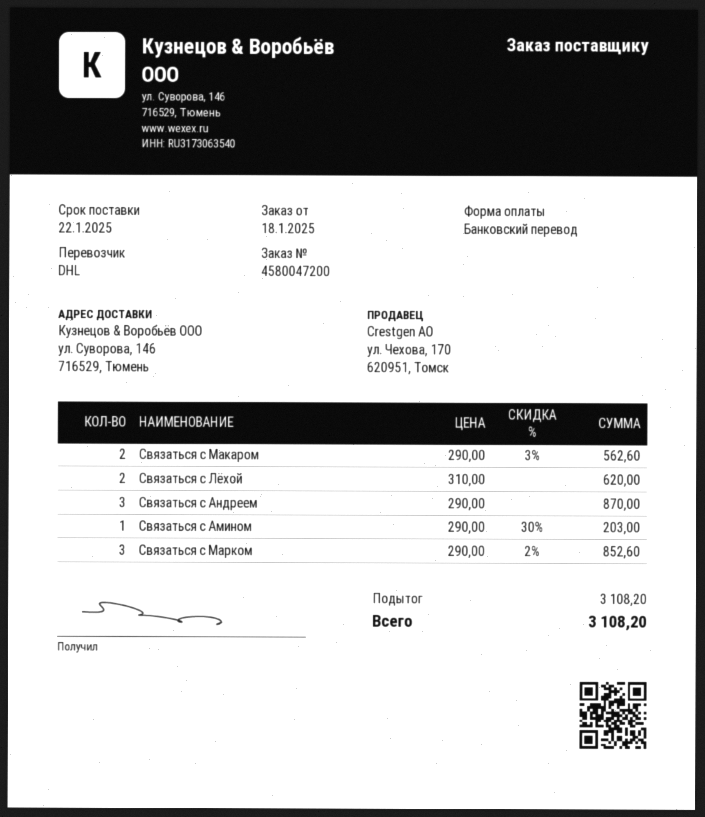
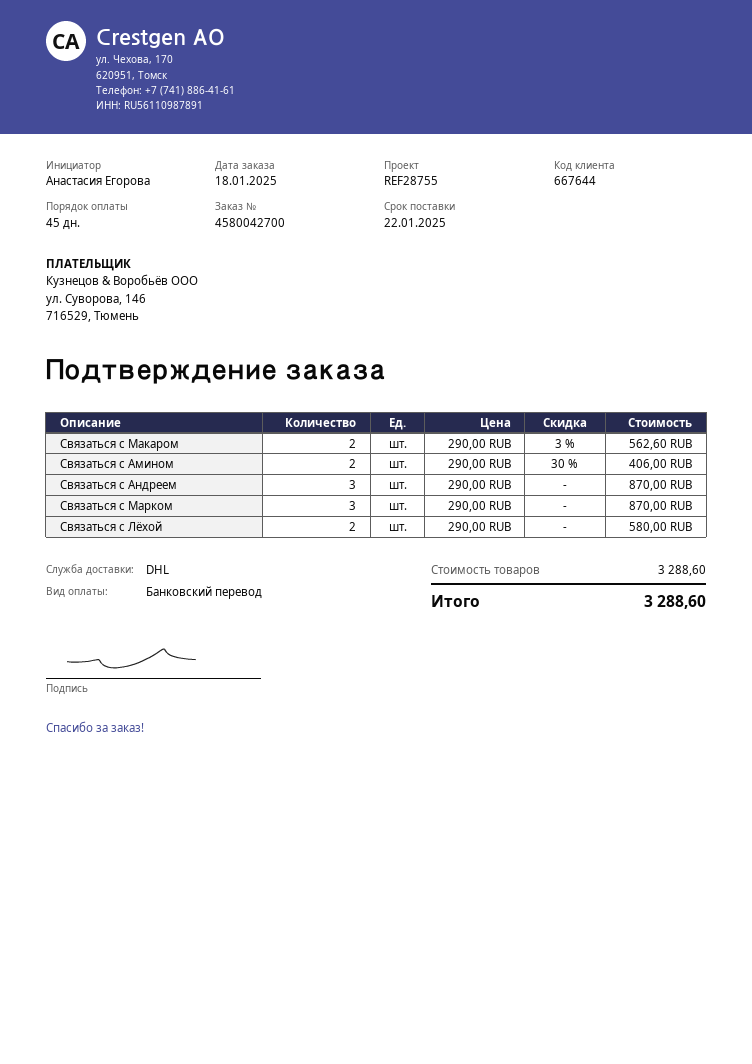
order number: 4580047200 -> 4580042700
Связаться с Лёхой: 2 x 310.00 = 620.00 -> 2 x 290.00 = 580.00
Связаться с Амином: 1 x 290.00 - 30% = 203.00 -> 2 x 290.00 - 30% = 406.00
Связаться с Марком: 3 x 290.00 - 2% = 852.60 -> 3 x 290.00 = 870.00
subtotal: 3108.20 -> 3288.60
total: 3108.20 -> 3288.60

